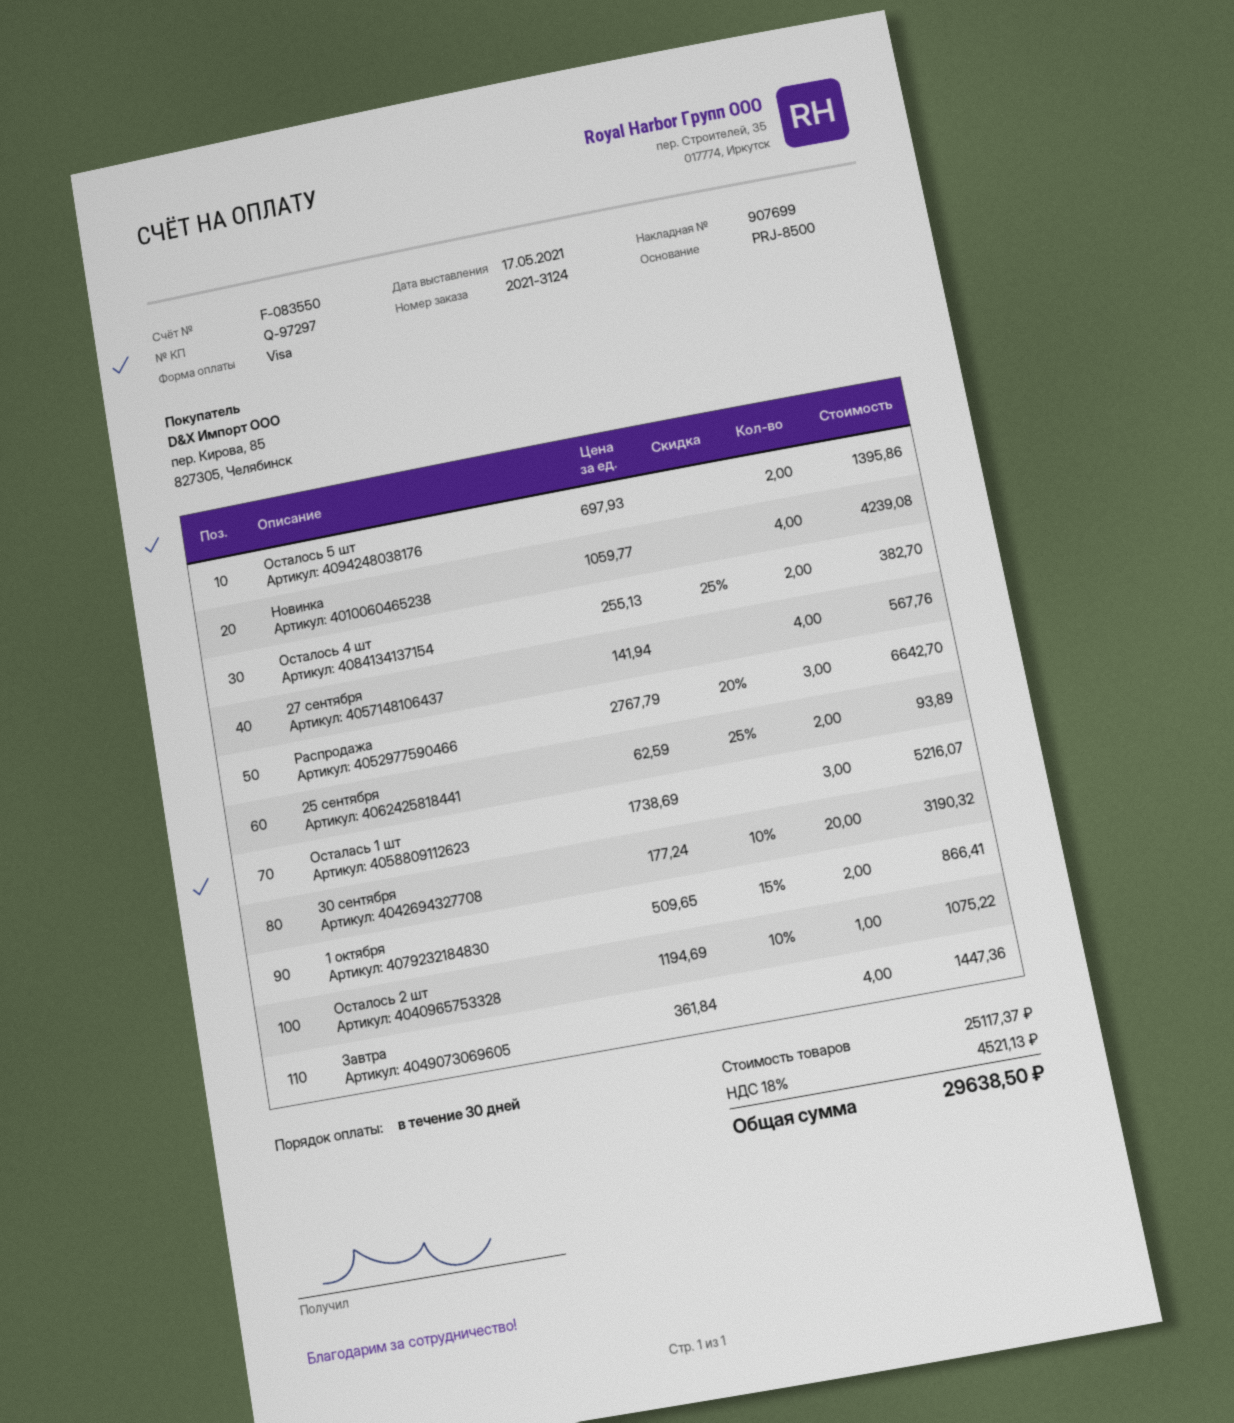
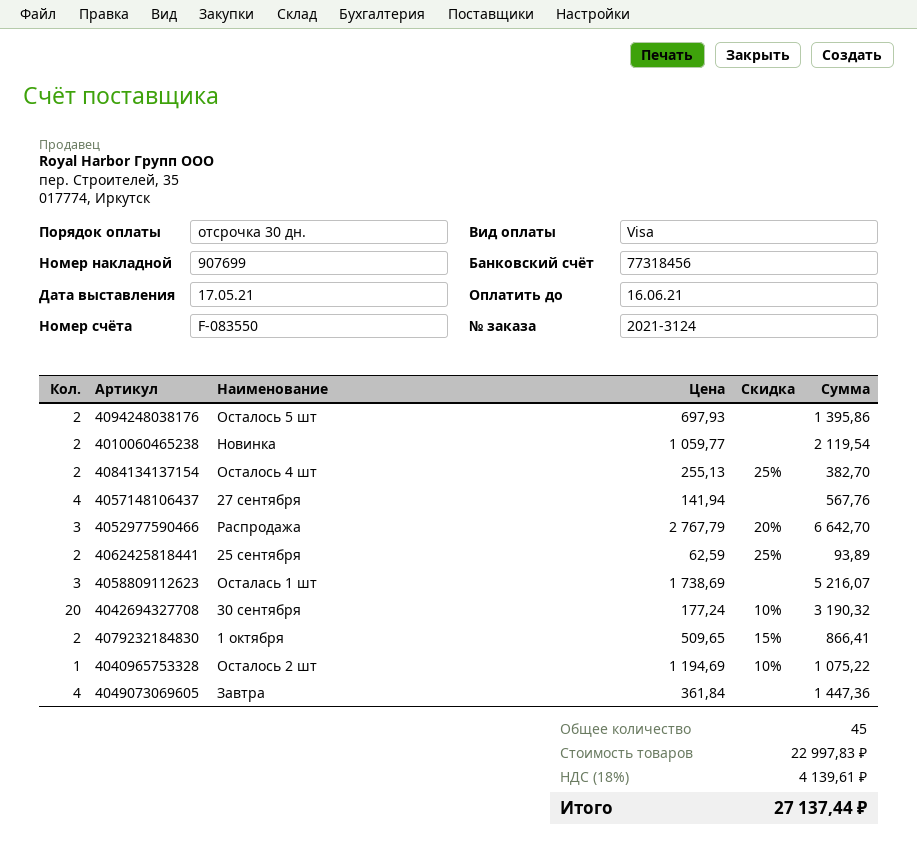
Новинка: 4 x 1059.77 = 4239.08 -> 2 x 1059.77 = 2119.54
subtotal: 25117.37 -> 22997.83
tax: 18% = 4521.13 -> 18% = 4139.61
total: 29638.50 -> 27137.44

